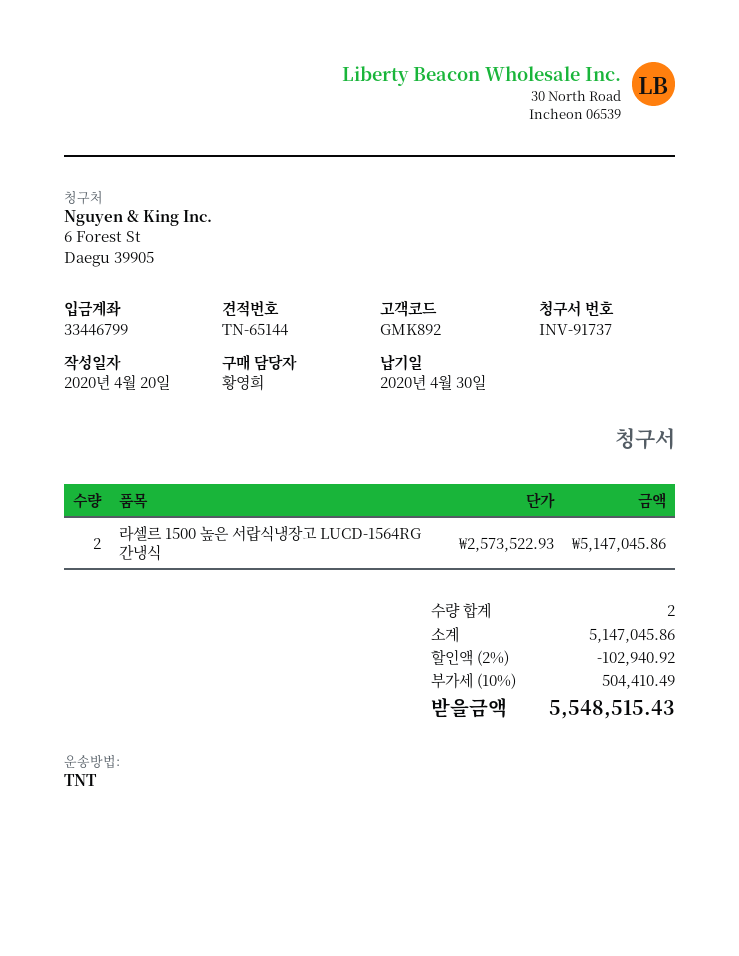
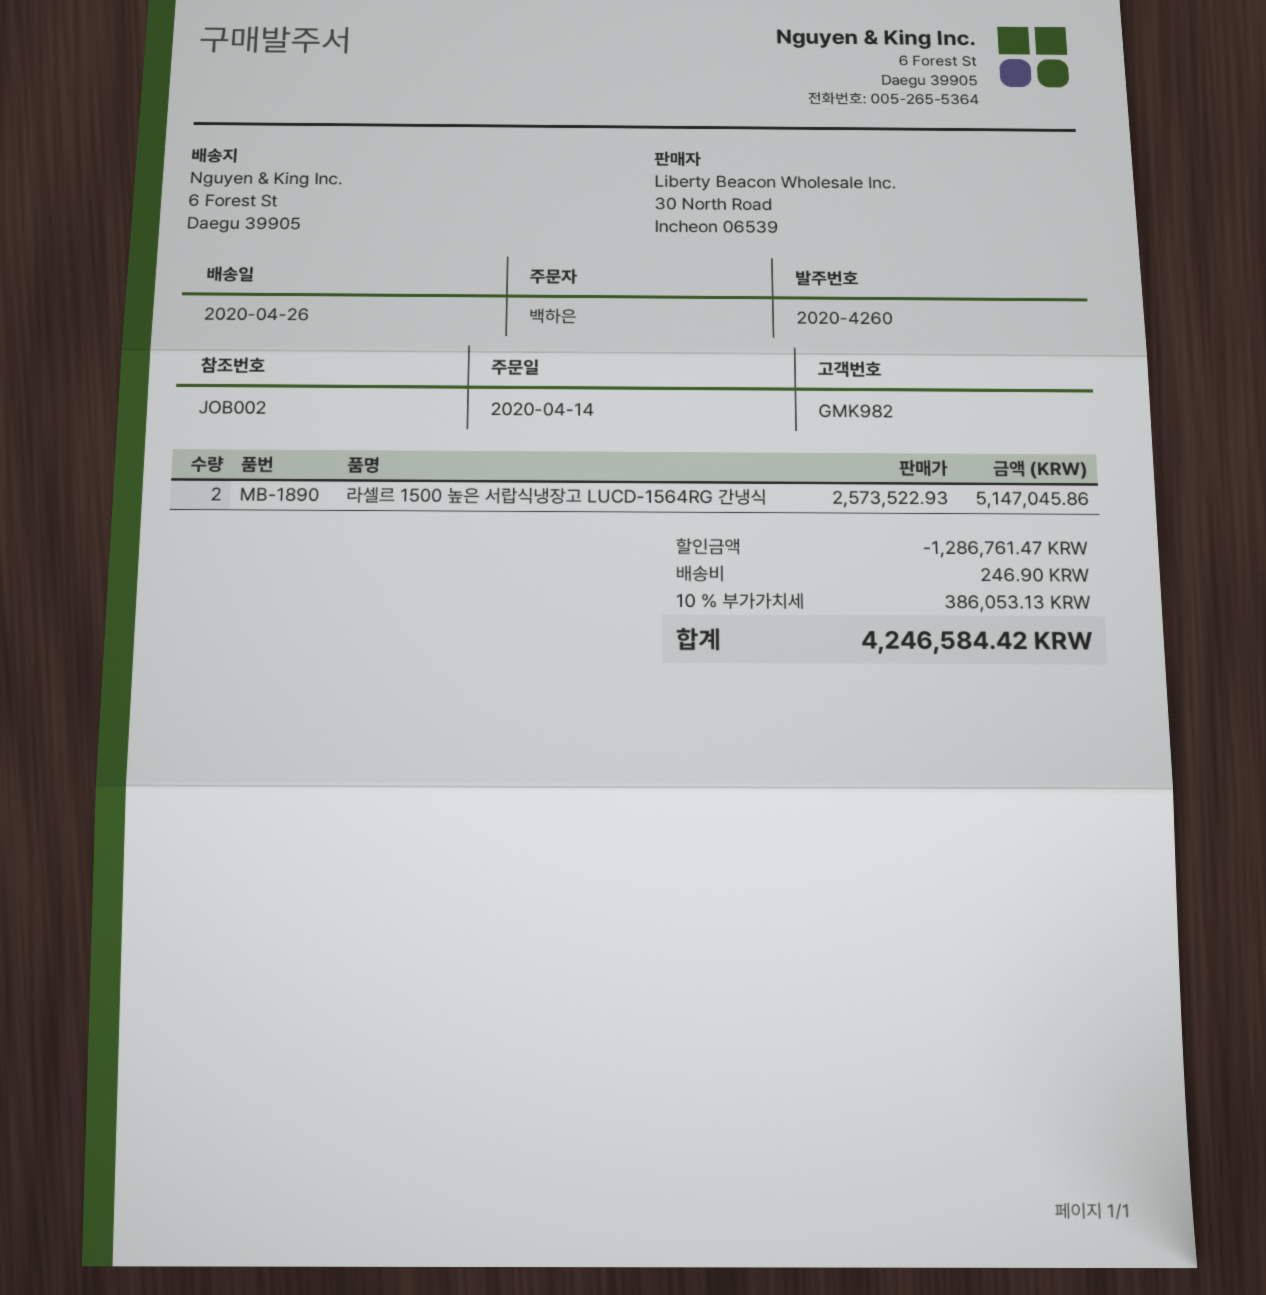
delivery date: 2020-04-30 -> 2020-04-26
customer number: GMK892 -> GMK982
ordered by: 황영희 -> 백하은
discount: 102940.92 -> 1286761.47
shipping: none -> 246.90
tax: 10% = 504410.49 -> 10% = 386053.13
total: 5548515.43 -> 4246584.42

